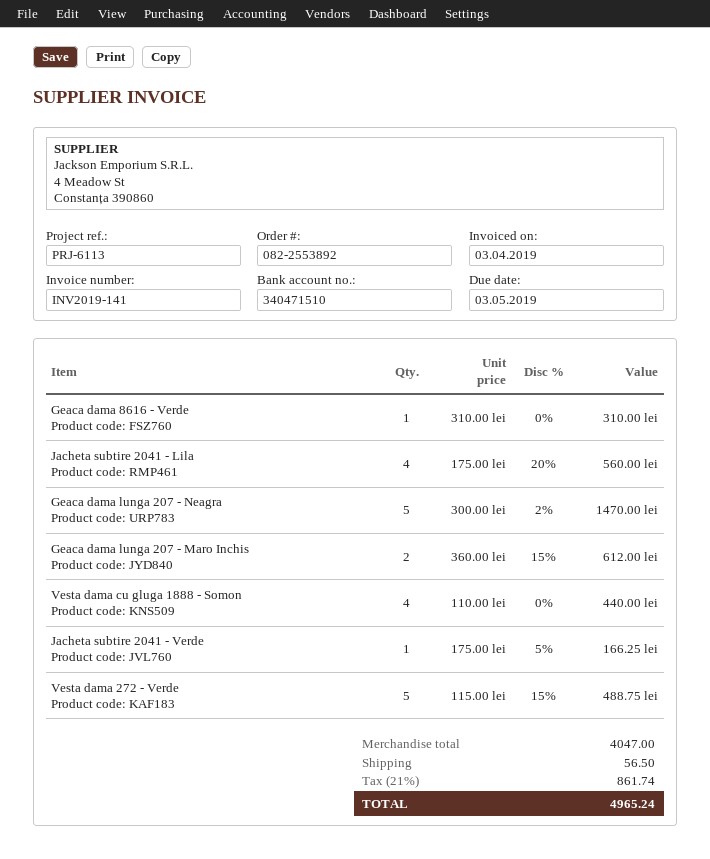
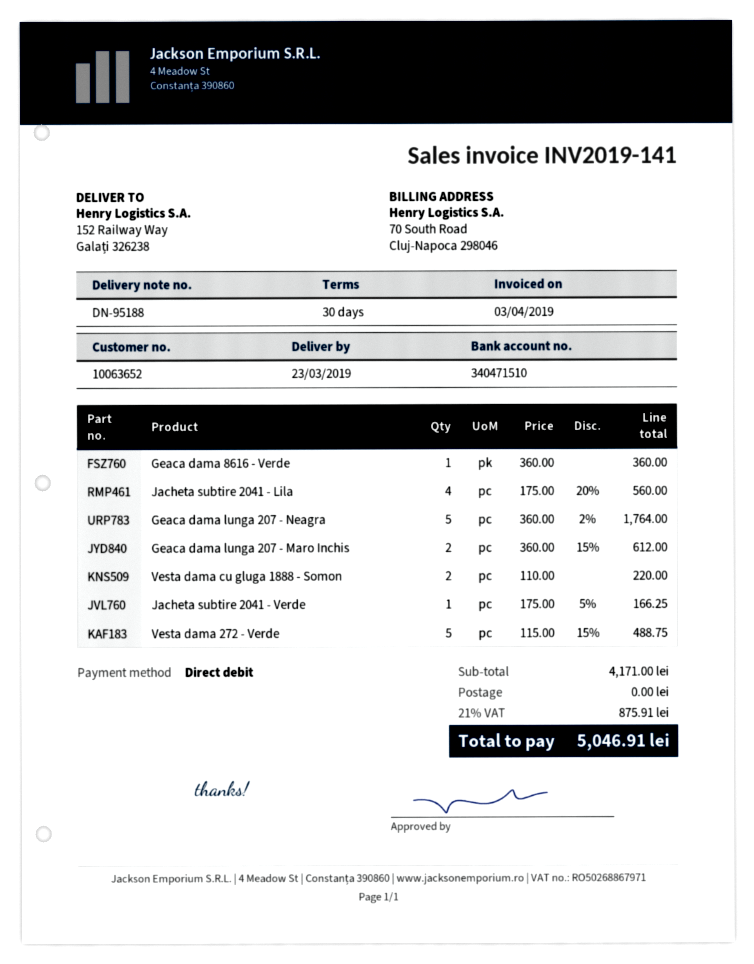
Geaca dama 8616 - Verde: 1 x 310.00 = 310.00 -> 1 x 360.00 = 360.00
Geaca dama lunga 207 - Neagra: 5 x 300.00 - 2% = 1470.00 -> 5 x 360.00 - 2% = 1764.00
Vesta dama cu gluga 1888 - Somon: 4 x 110.00 = 440.00 -> 2 x 110.00 = 220.00
subtotal: 4047.00 -> 4171.00
shipping: 56.50 -> 0.00
tax: 21% = 861.74 -> 21% = 875.91
total: 4965.24 -> 5046.91

